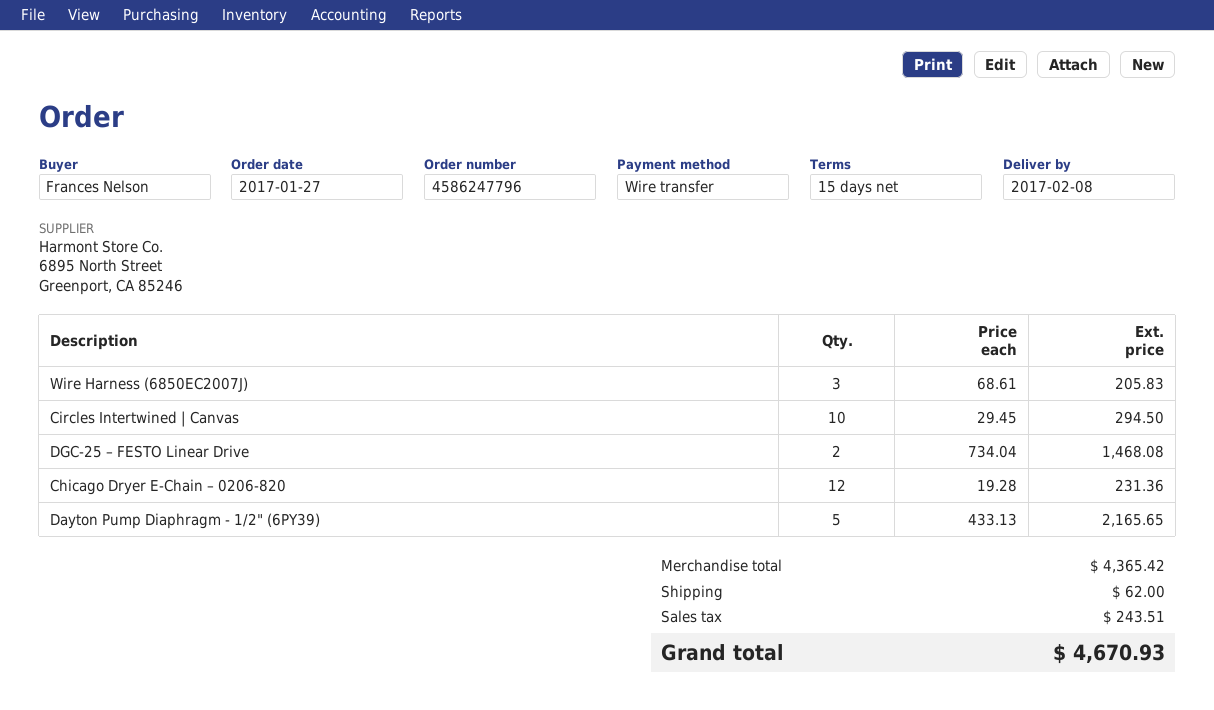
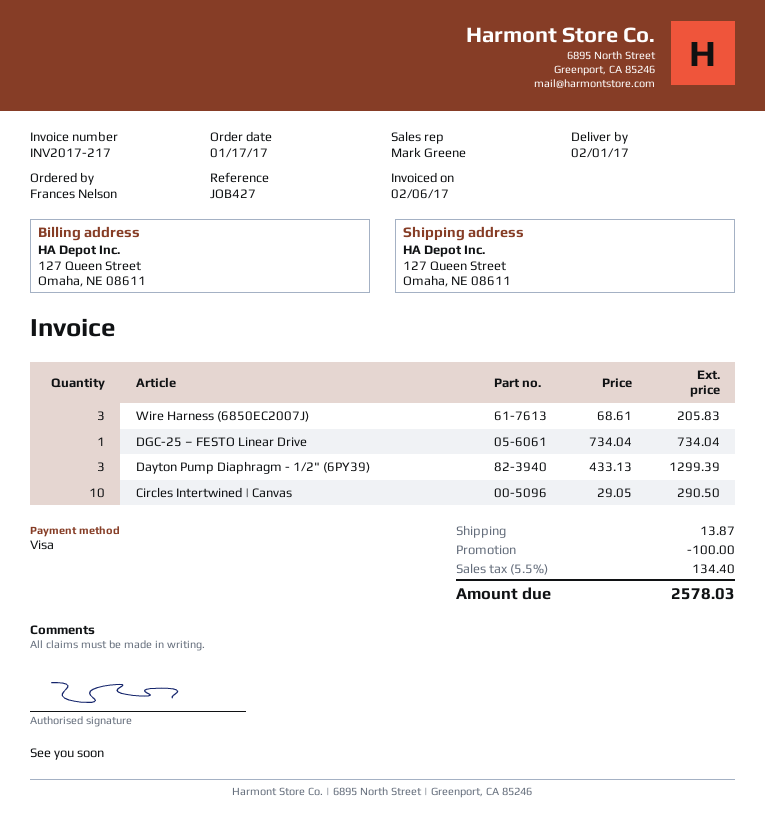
order date: 2017-01-27 -> 2017-01-17
delivery date: 2017-02-08 -> 2017-02-01
payment method: bank transfer -> Visa
Circles Intertwined | Canvas: 10 x 29.45 = 294.50 -> 10 x 29.05 = 290.50
DGC-25 – FESTO Linear Drive: 2 x 734.04 = 1468.08 -> 1 x 734.04 = 734.04
Chicago Dryer E-Chain – 0206-820: 12 x 19.28 = 231.36 -> none
Dayton Pump Diaphragm - 1/2" (6PY39): 5 x 433.13 = 2165.65 -> 3 x 433.13 = 1299.39
discount: none -> 100.00
shipping: 62.00 -> 13.87
tax: 243.51 -> 134.40
total: 4670.93 -> 2578.03

